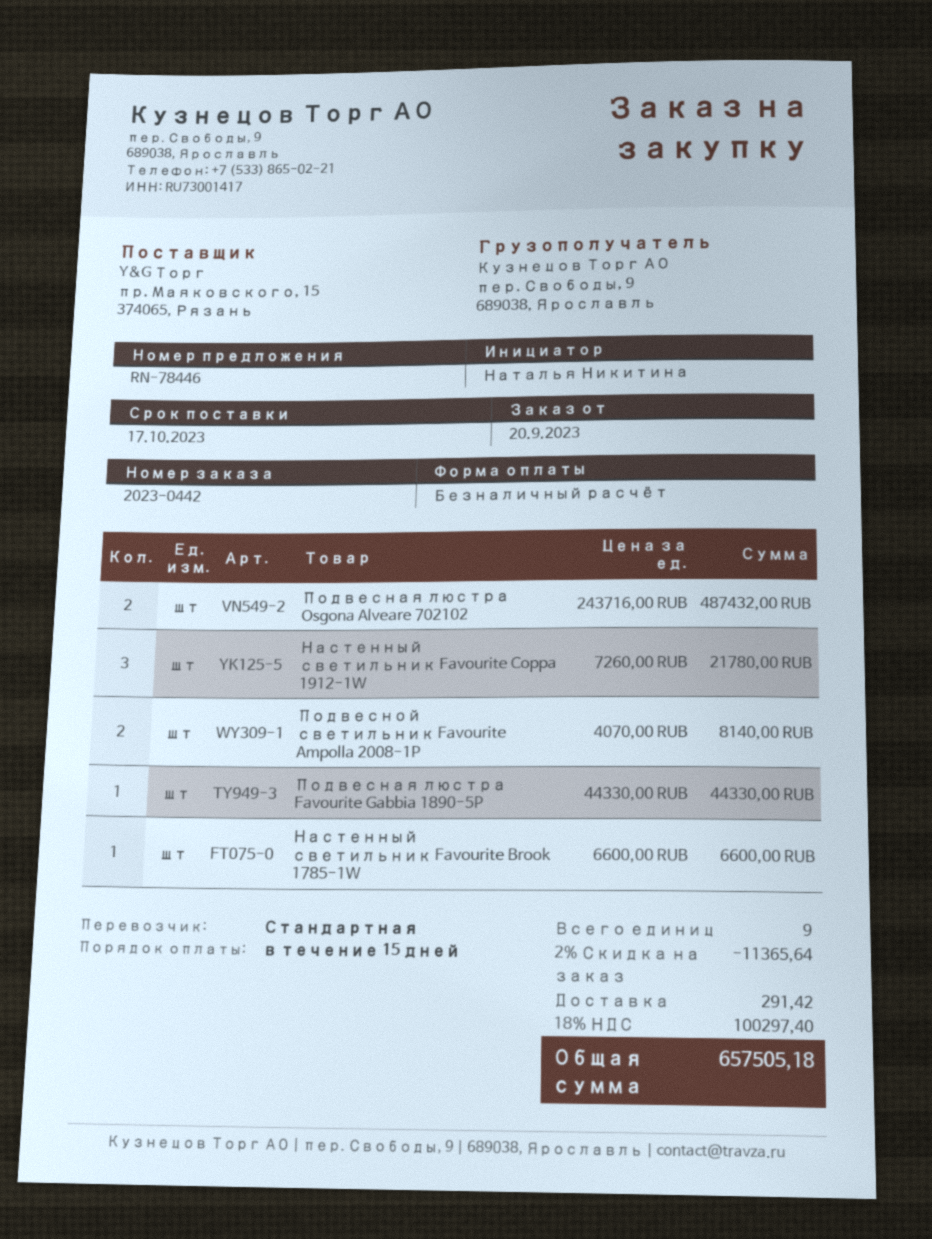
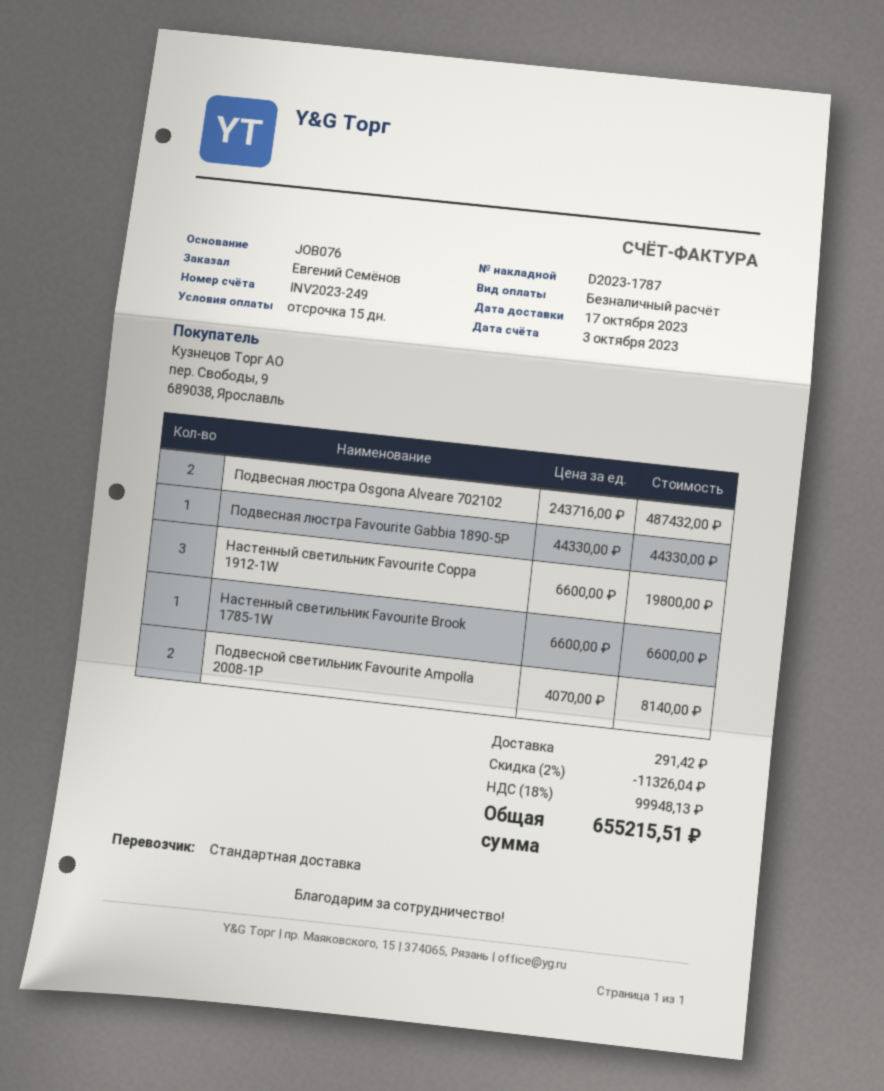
ordered by: Наталья Никитина -> Евгений Семёнов
Настенный светильник Favourite Coppa 1912-1W: 3 x 7260.00 = 21780.00 -> 3 x 6600.00 = 19800.00
discount: 2% = 11365.64 -> 2% = 11326.04
tax: 18% = 100297.40 -> 18% = 99948.13
total: 657505.18 -> 655215.51

